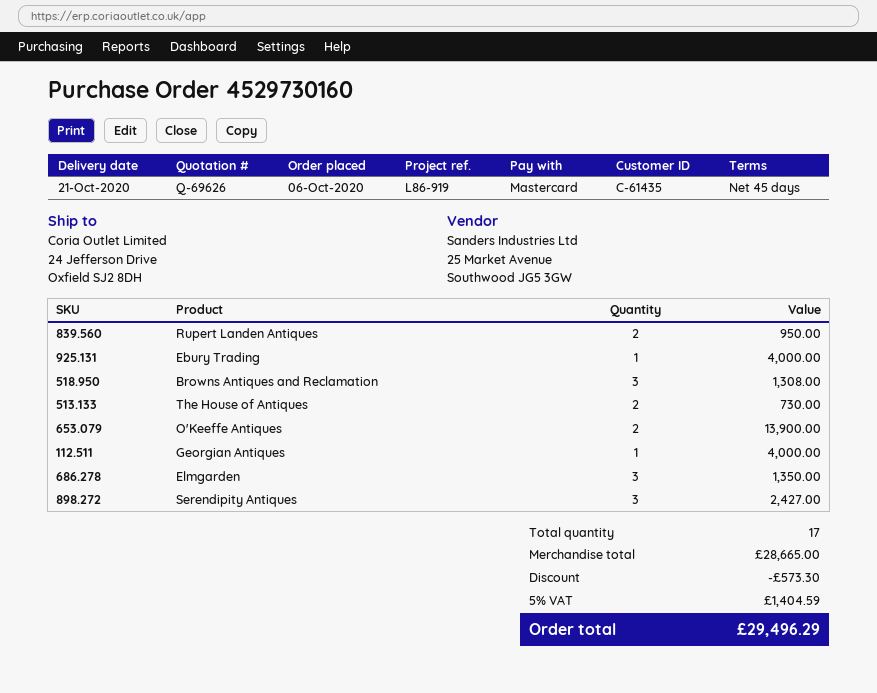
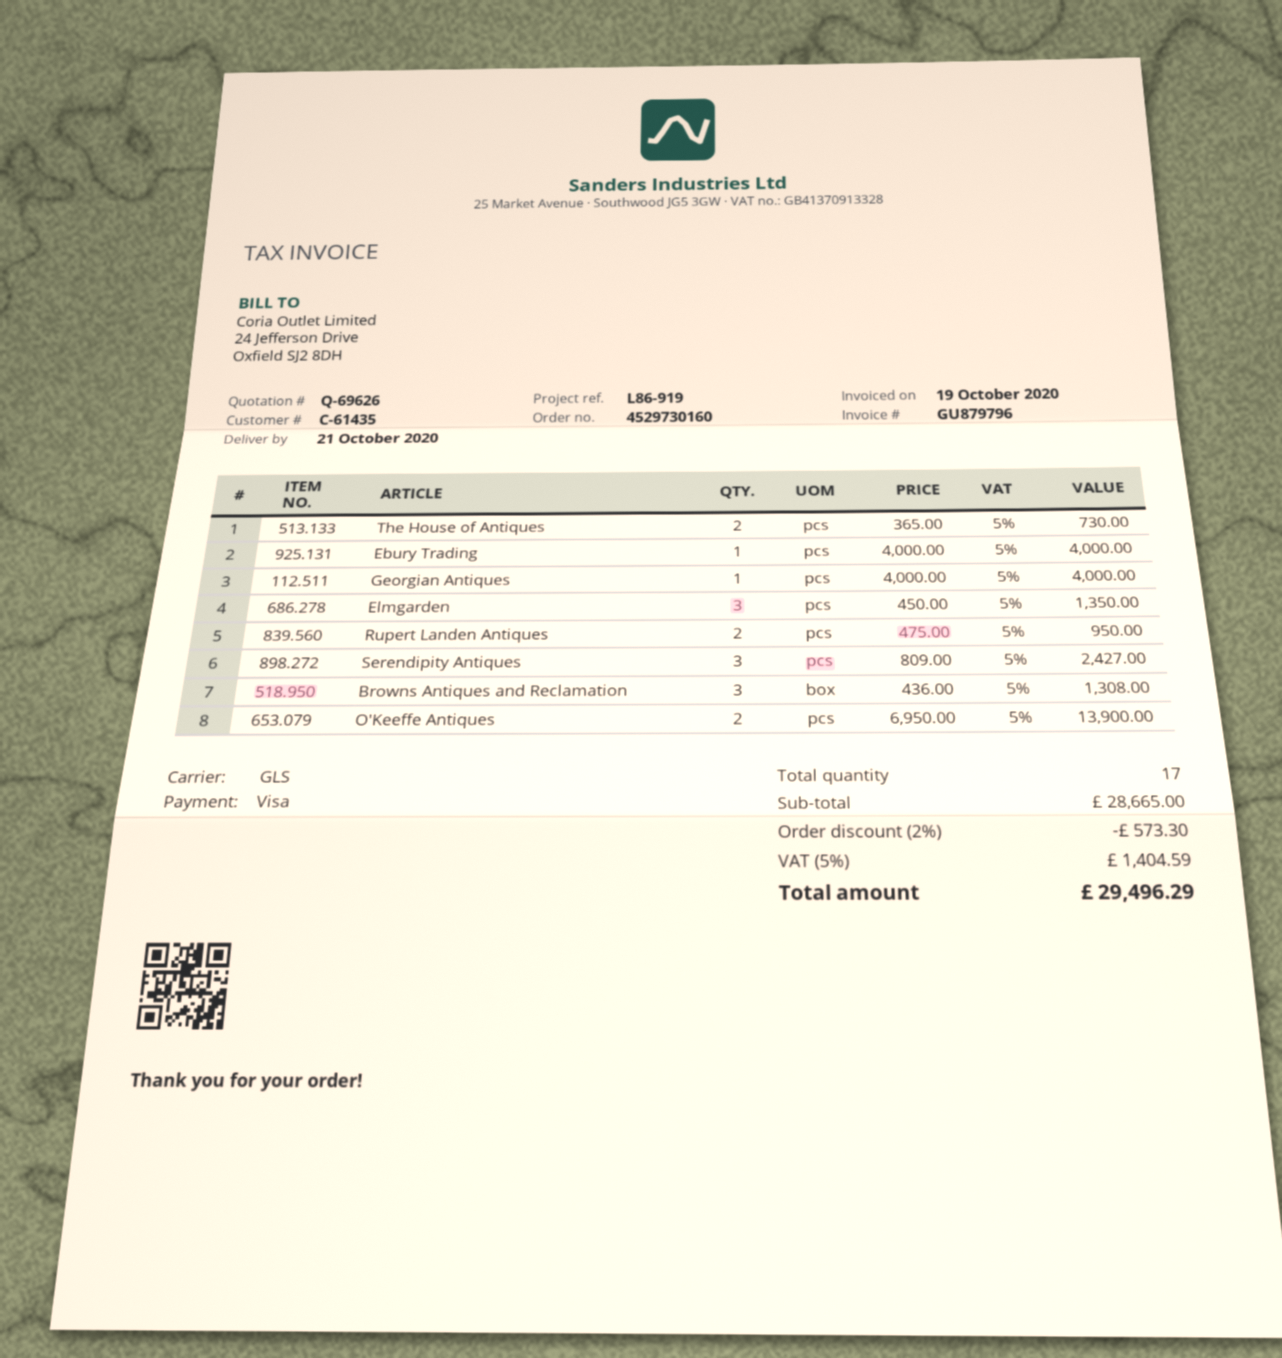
payment method: Mastercard -> Visa

